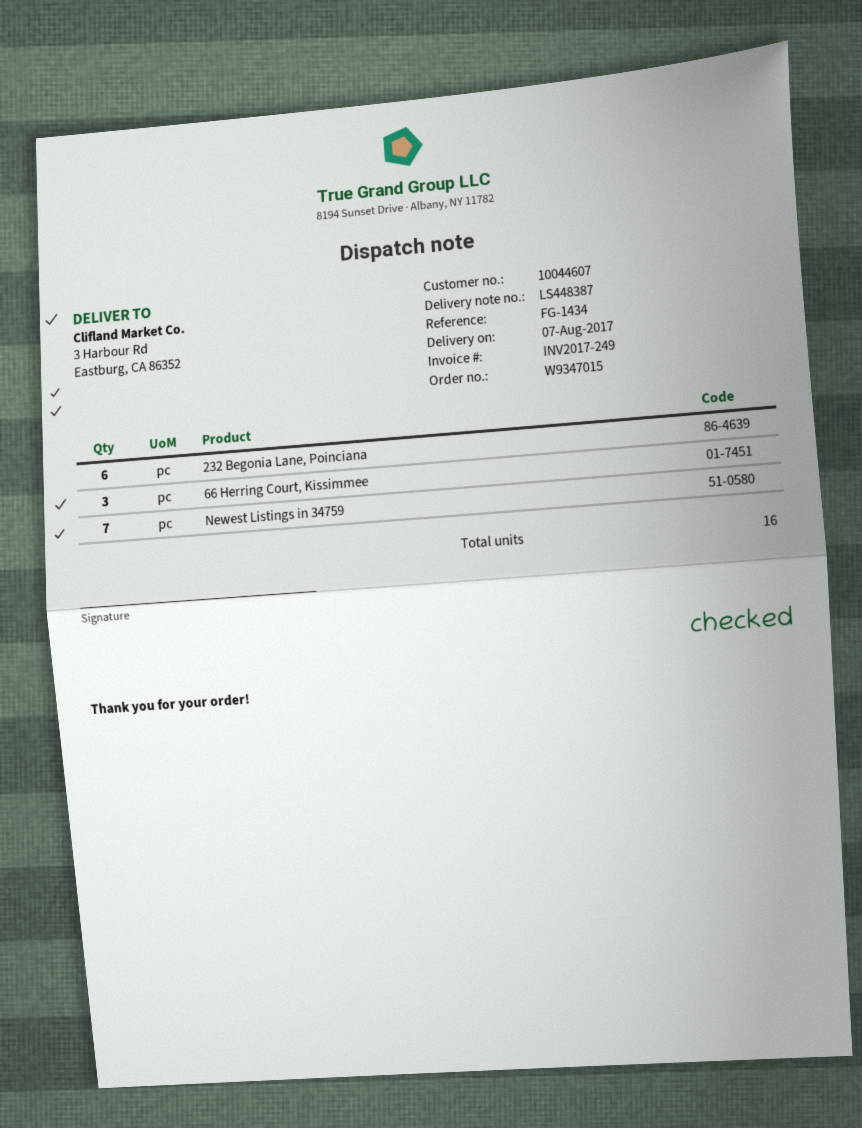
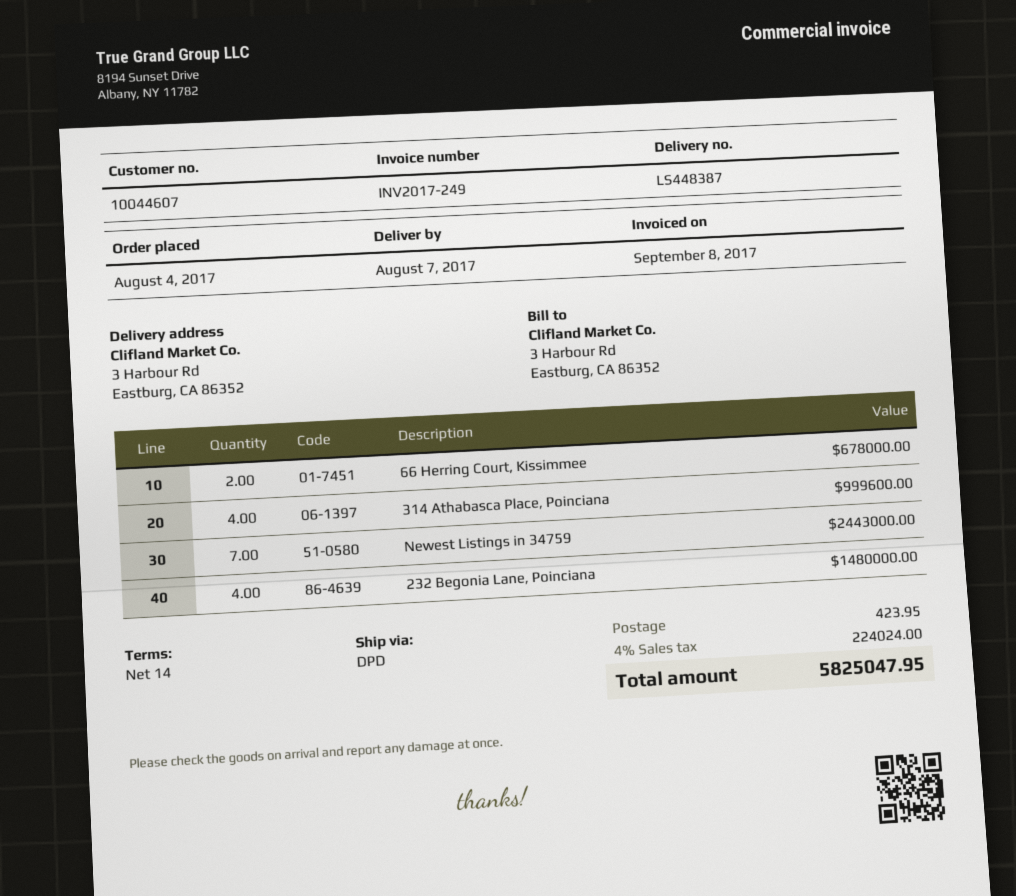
232 Begonia Lane, Poinciana: 6 -> 4
66 Herring Court, Kissimmee: 3 -> 2
314 Athabasca Place, Poinciana: none -> 4

